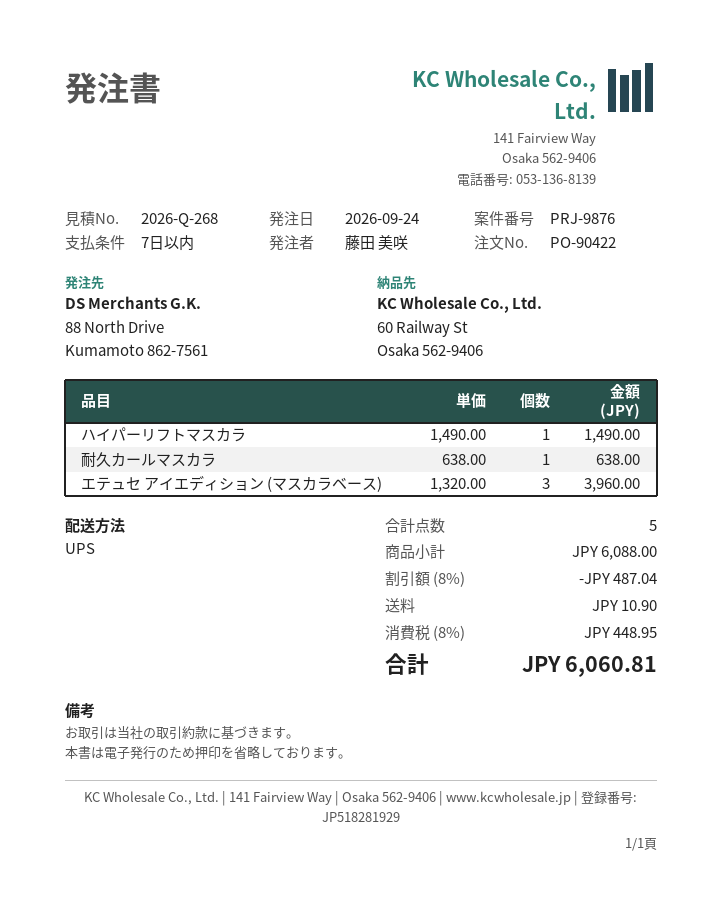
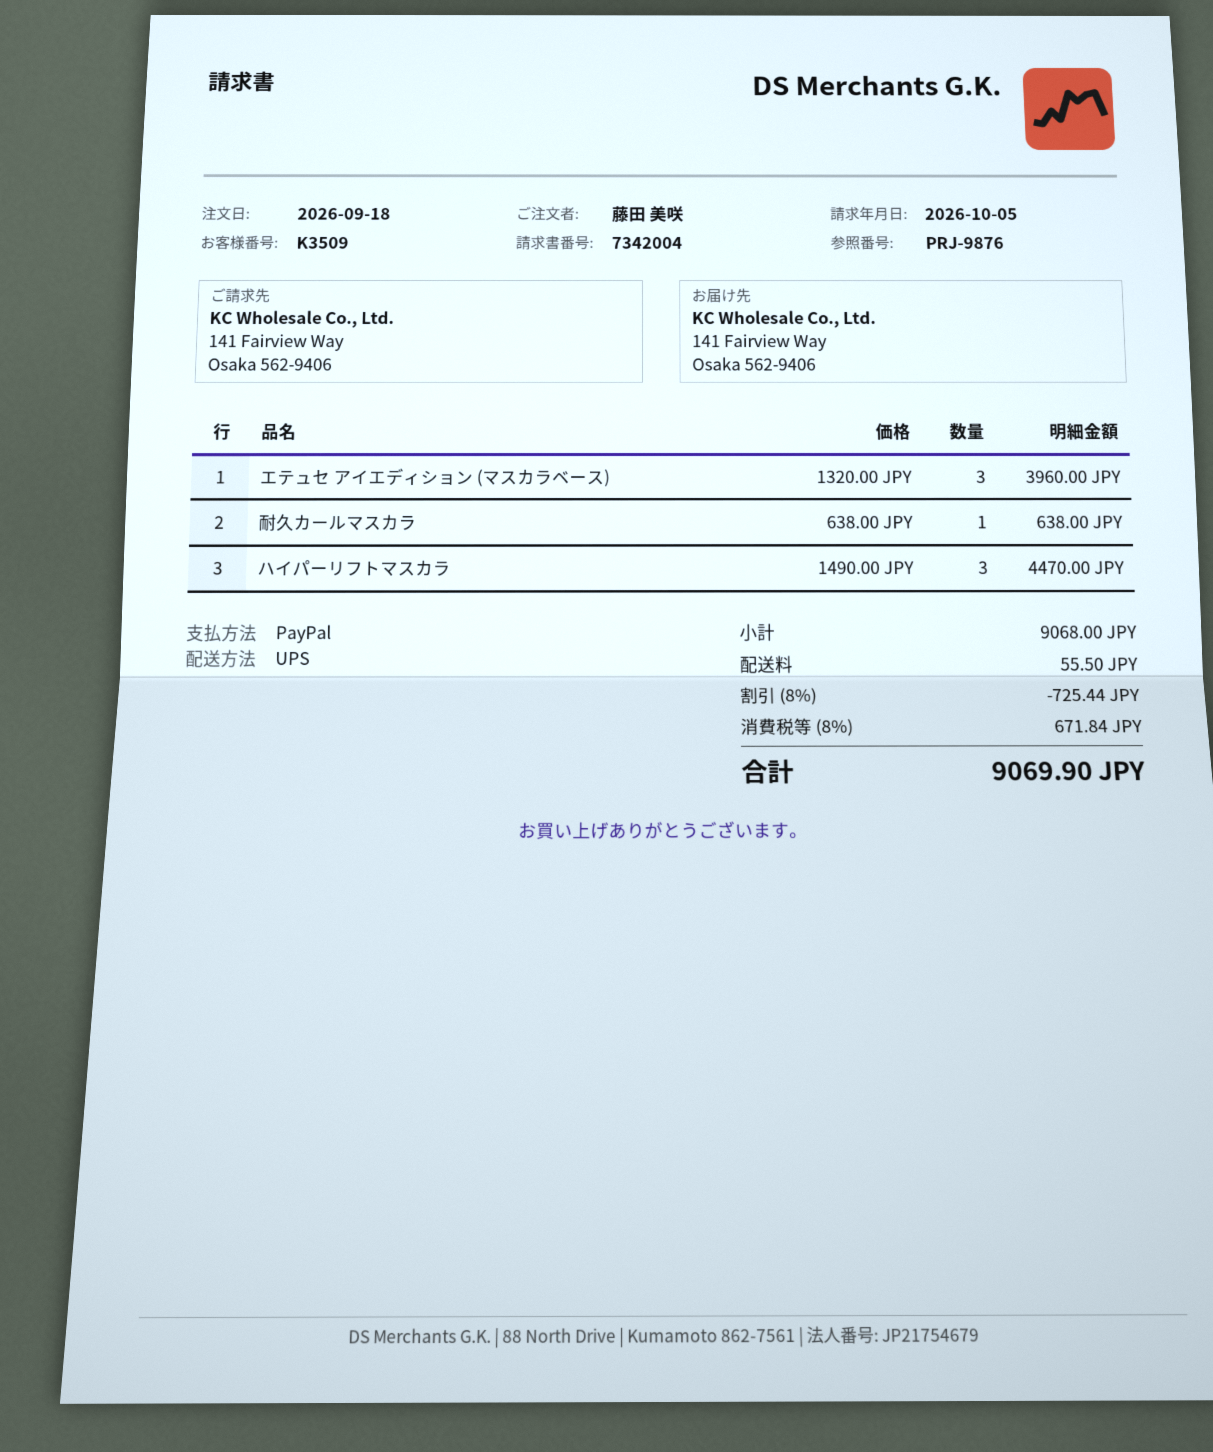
order date: 2026-09-24 -> 2026-09-18
ship to: 60 Railway St, Osaka 562-9406 -> 141 Fairview Way, Osaka 562-9406
ハイパーリフトマスカラ: 1 x 1490.00 = 1490.00 -> 3 x 1490.00 = 4470.00
subtotal: 6088.00 -> 9068.00
discount: 8% = 487.04 -> 8% = 725.44
shipping: 10.90 -> 55.50
tax: 8% = 448.95 -> 8% = 671.84
total: 6060.81 -> 9069.90

